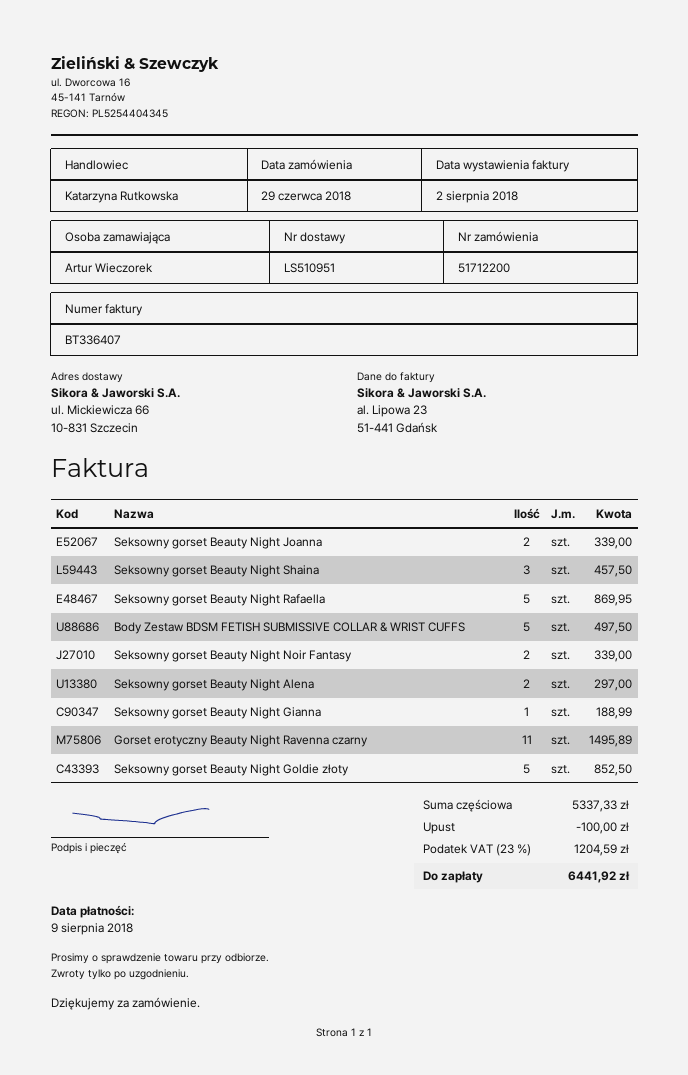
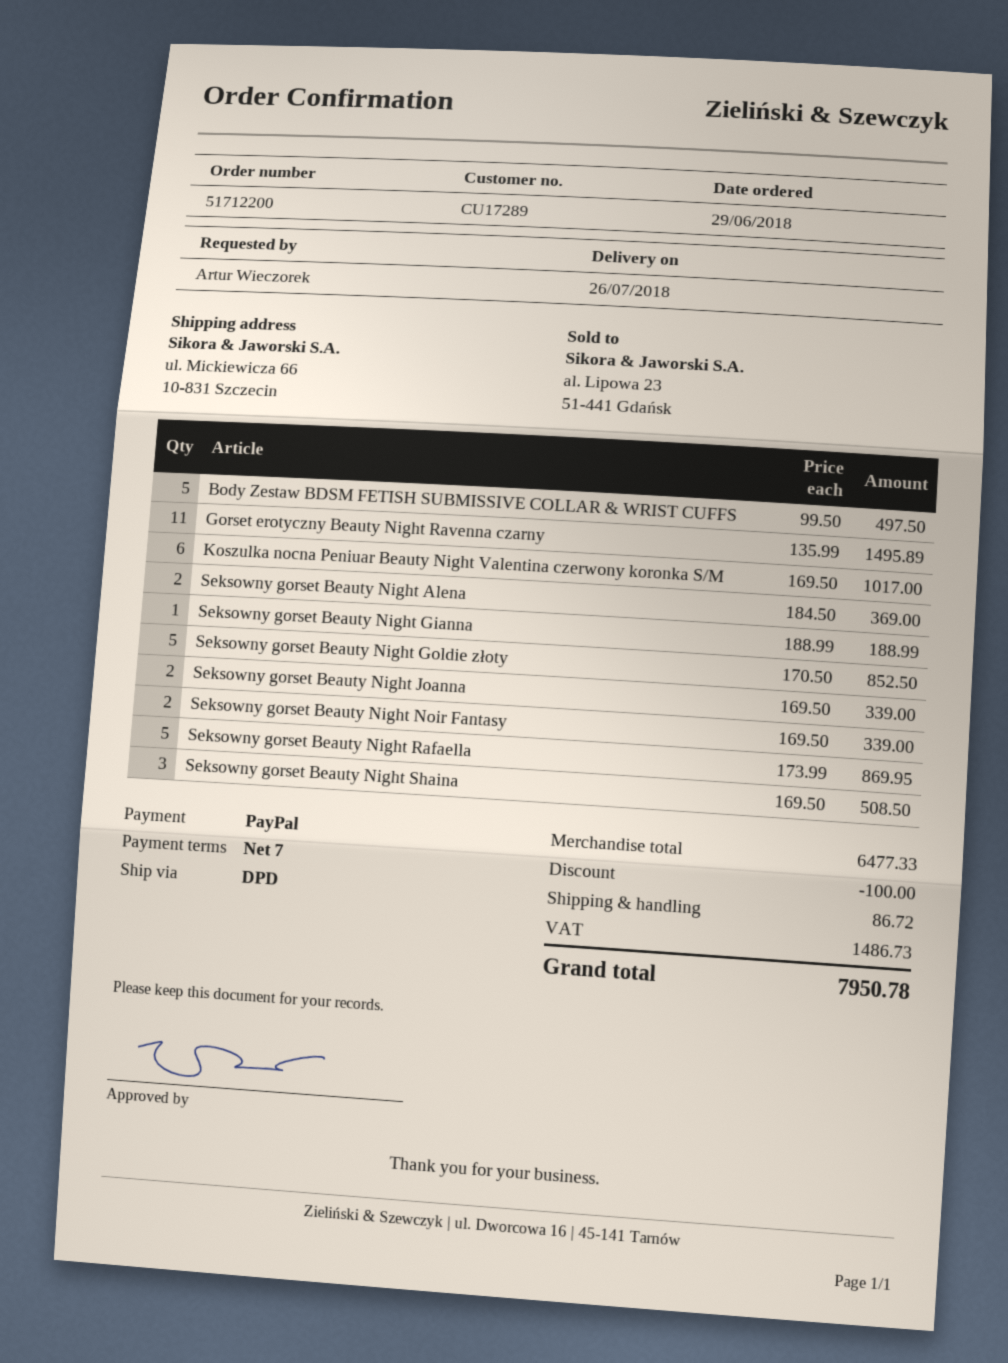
Seksowny gorset Beauty Night Shaina: 3 for 457.50 -> 3 for 508.50
Seksowny gorset Beauty Night Alena: 2 for 297.00 -> 2 for 369.00
Koszulka nocna Peniuar Beauty Night Valentina czerwony koronka S/M: none -> 6 for 1017.00
subtotal: 5337.33 -> 6477.33
shipping: none -> 86.72
tax: 1204.59 -> 1486.73
total: 6441.92 -> 7950.78

